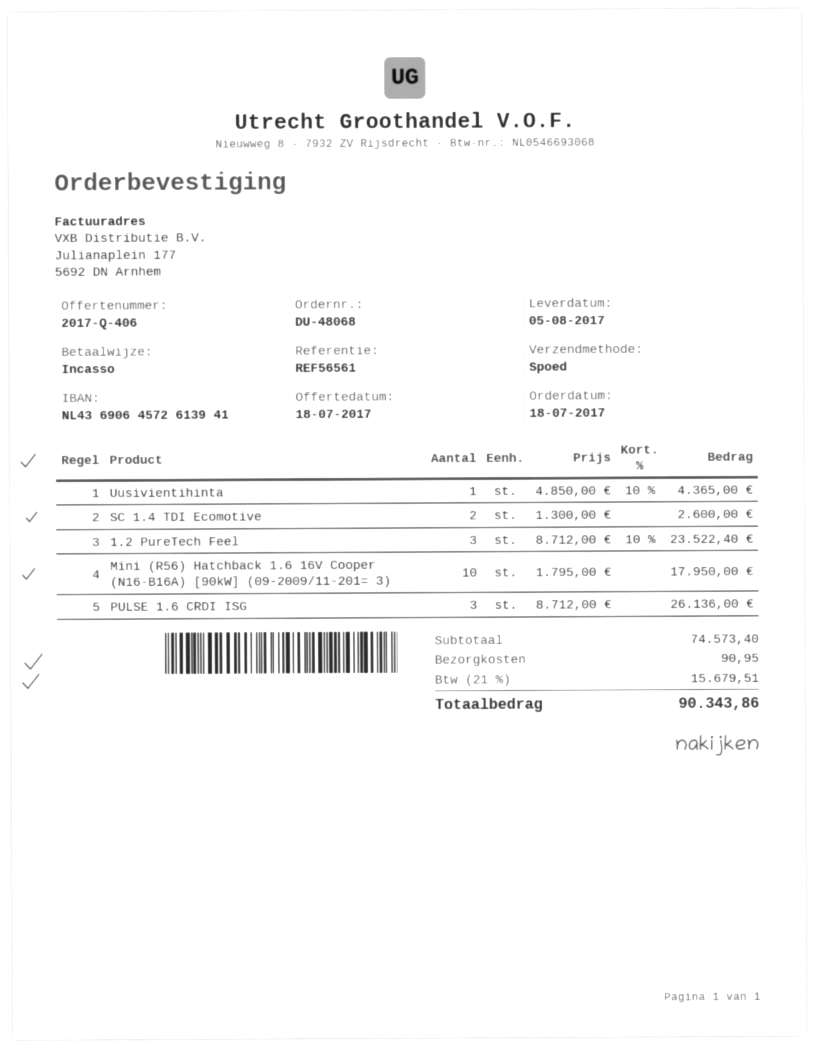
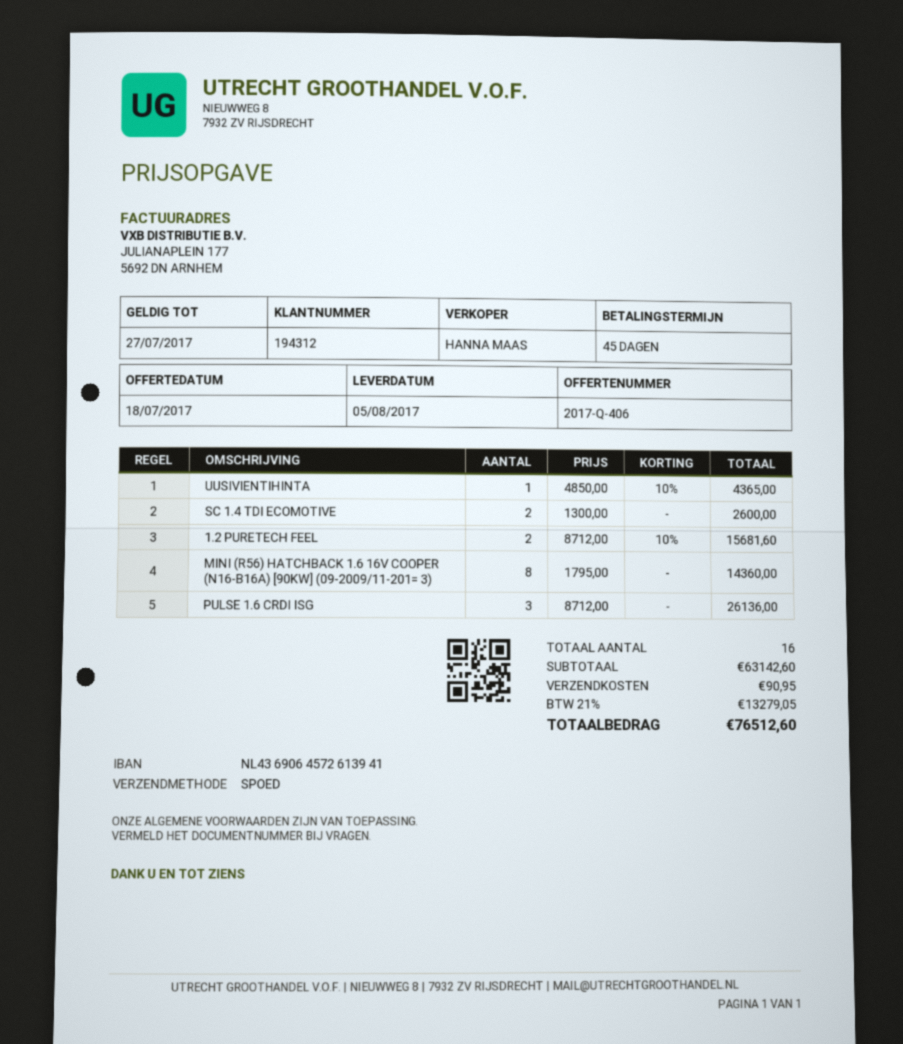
1.2 PureTech Feel: 3 x 8712.00 - 10% = 23522.40 -> 2 x 8712.00 - 10% = 15681.60
Mini (R56) Hatchback 1.6 16V Cooper (N16-B16A) [90kW] (09-2009/11-201= 3): 10 x 1795.00 = 17950.00 -> 8 x 1795.00 = 14360.00
subtotal: 74573.40 -> 63142.60
tax: 21% = 15679.51 -> 21% = 13279.05
total: 90343.86 -> 76512.60

